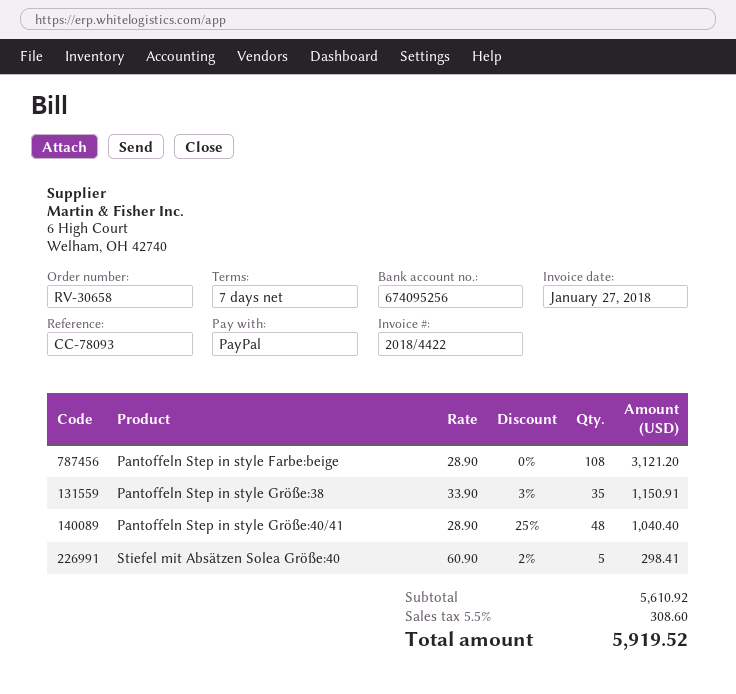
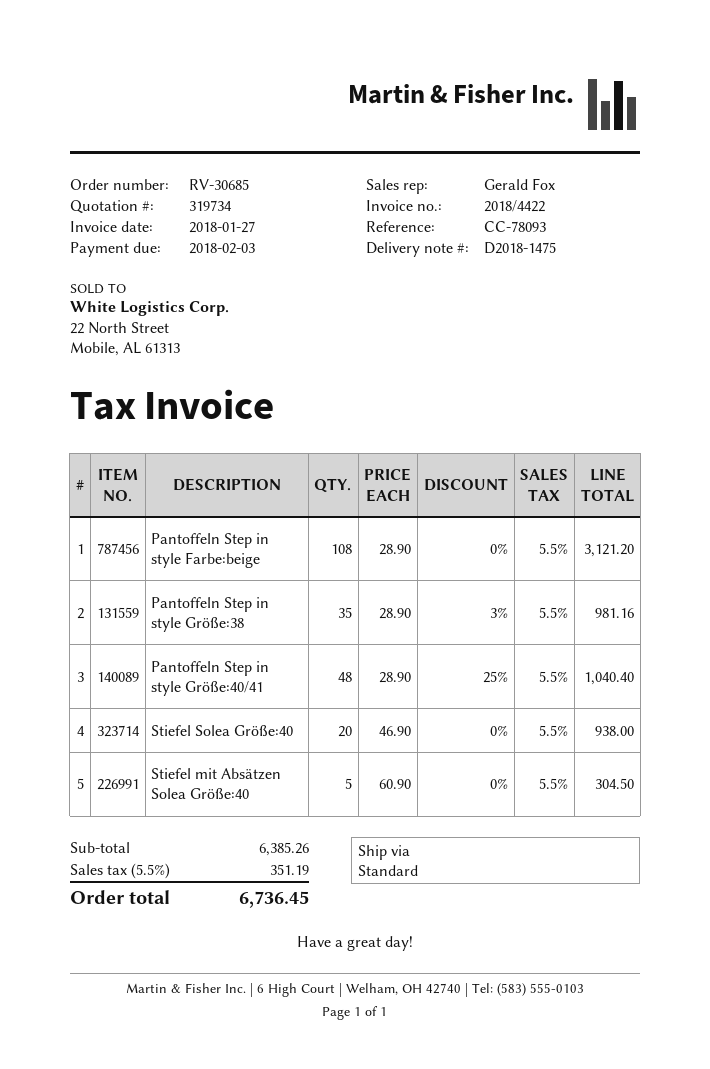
order number: RV-30658 -> RV-30685
Pantoffeln Step in style Größe:38: 35 x 33.90 - 3% = 1150.91 -> 35 x 28.90 - 3% = 981.16
Stiefel mit Absätzen Solea Größe:40: 5 x 60.90 - 2% = 298.41 -> 5 x 60.90 = 304.50
Stiefel Solea Größe:40: none -> 20 x 46.90 = 938.00
subtotal: 5610.92 -> 6385.26
tax: 5.5% = 308.60 -> 5.5% = 351.19
total: 5919.52 -> 6736.45

